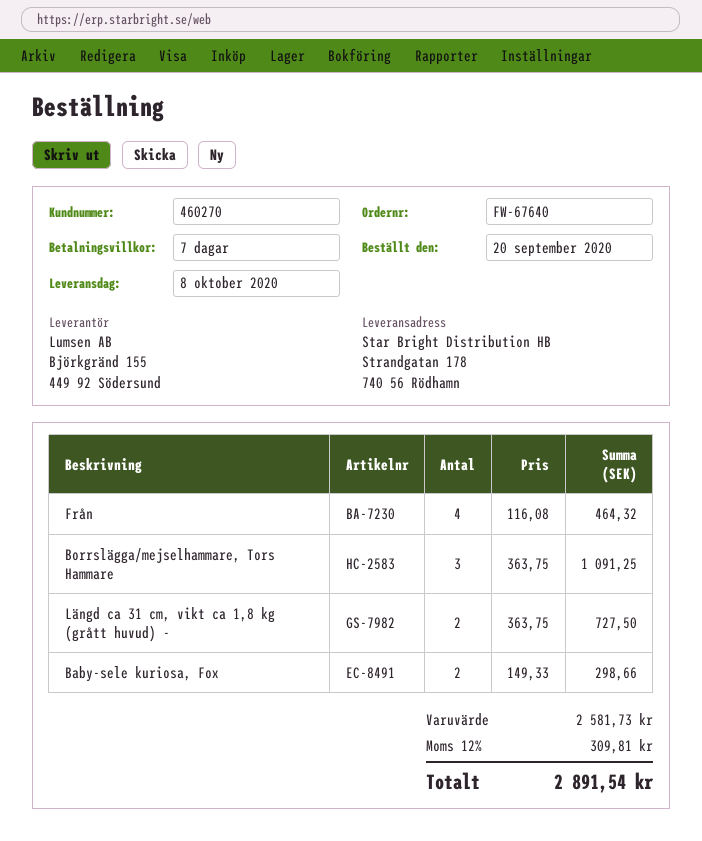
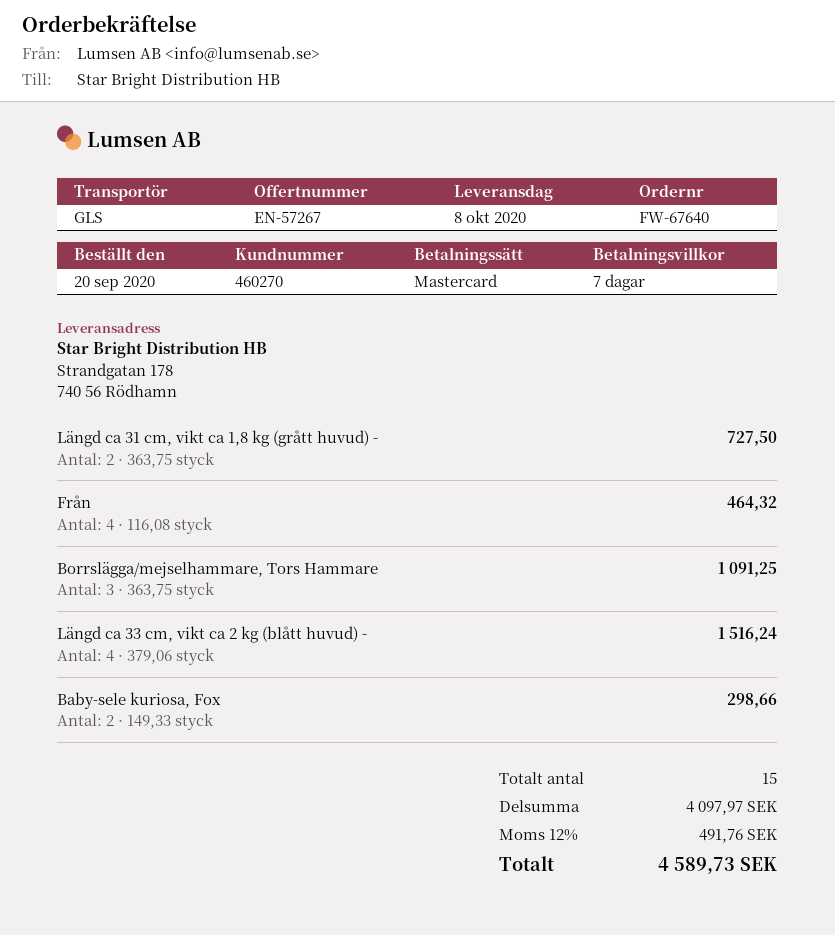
Längd ca 33 cm, vikt ca 2 kg (blått huvud) -: none -> 4 x 379.06 = 1516.24
subtotal: 2581.73 -> 4097.97
tax: 12% = 309.81 -> 12% = 491.76
total: 2891.54 -> 4589.73

